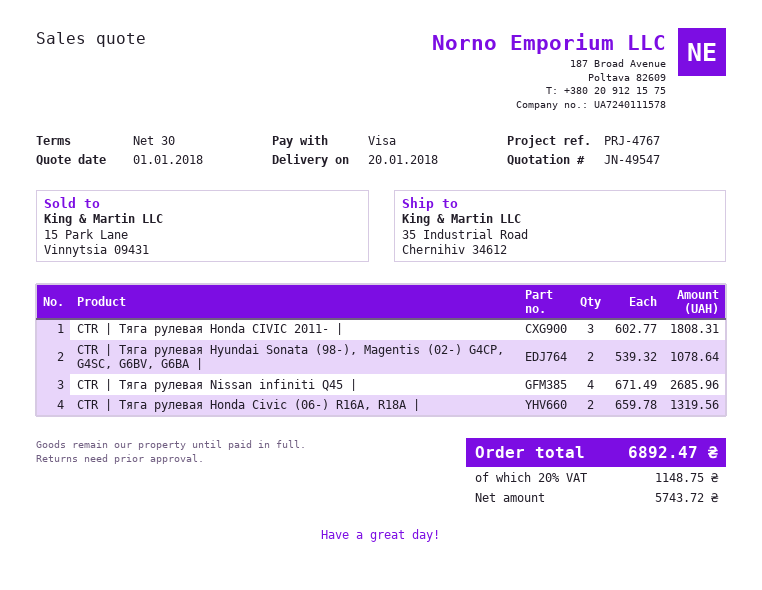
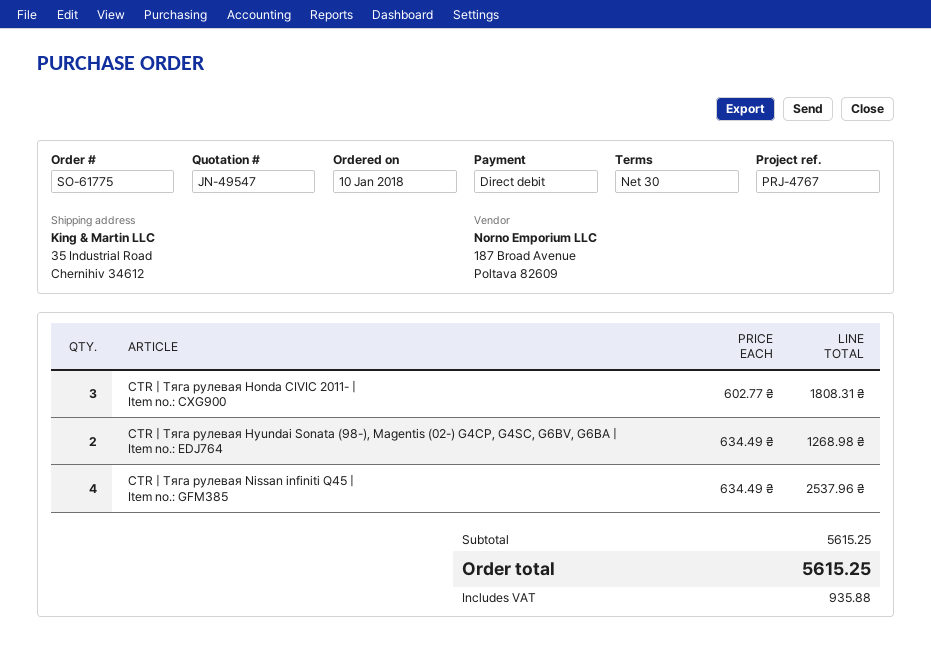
payment method: Visa -> direct debit
CTR | Тяга рулевая Hyundai Sonata (98-), Magentis (02-) G4CP, G4SC, G6BV, G6BA |: 2 x 539.32 = 1078.64 -> 2 x 634.49 = 1268.98
CTR | Тяга рулевая Nissan infiniti Q45 |: 4 x 671.49 = 2685.96 -> 4 x 634.49 = 2537.96
CTR | Тяга рулевая Honda Civic (06-) R16A, R18A |: 2 x 659.78 = 1319.56 -> none
tax: 1148.75 -> 935.88
total: 6892.47 -> 5615.25

